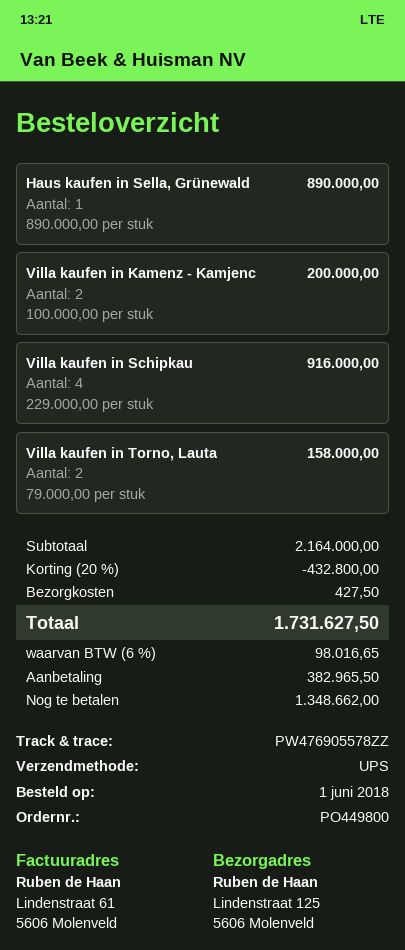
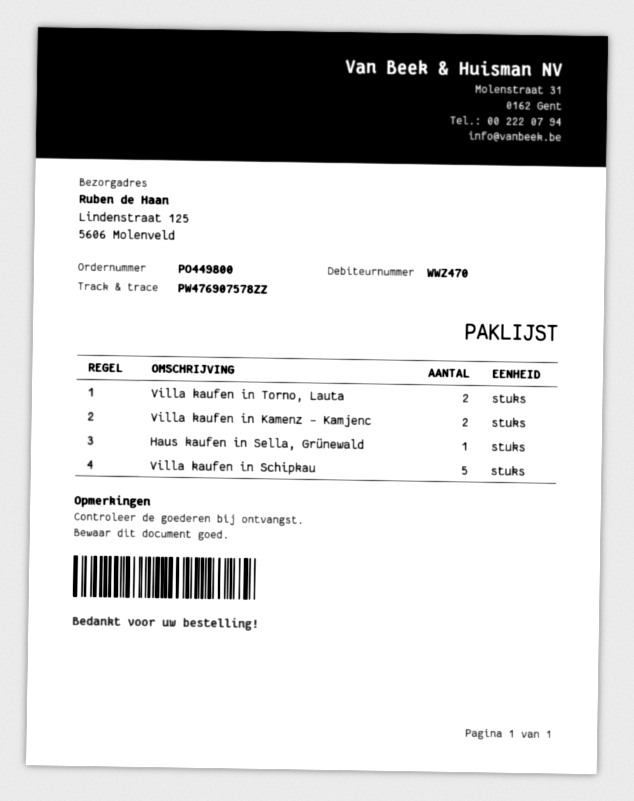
tracking number: PW476905578ZZ -> PW476907578ZZ
Villa kaufen in Schipkau: 4 -> 5

